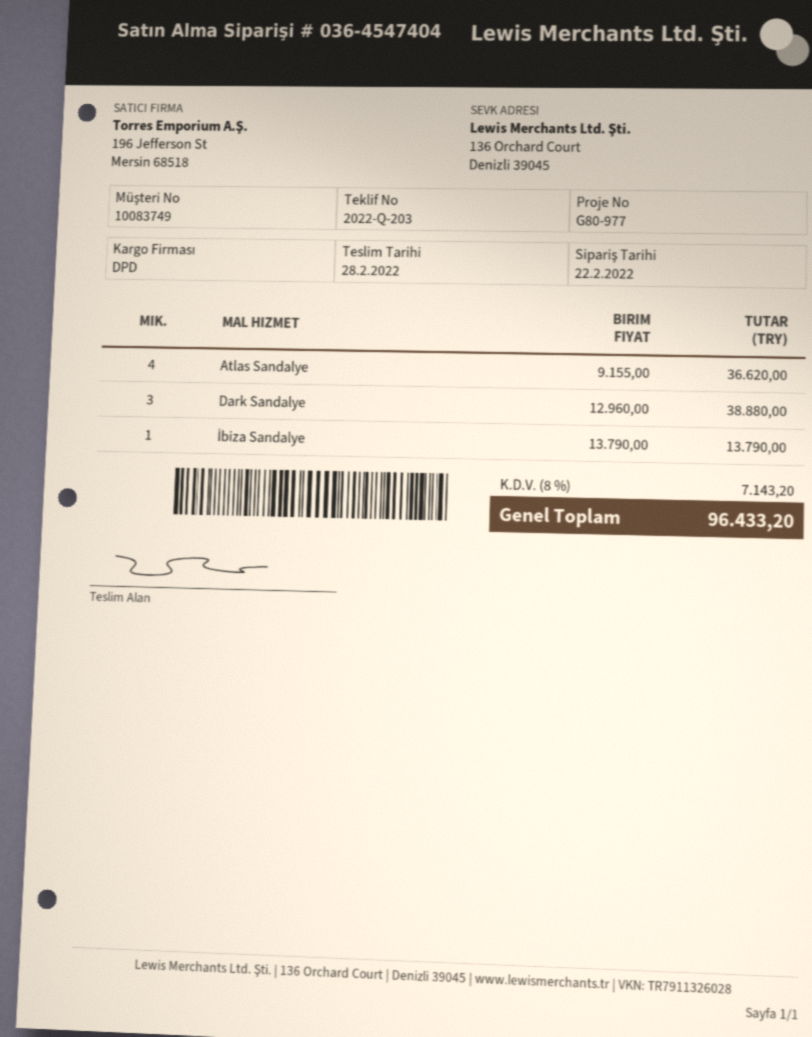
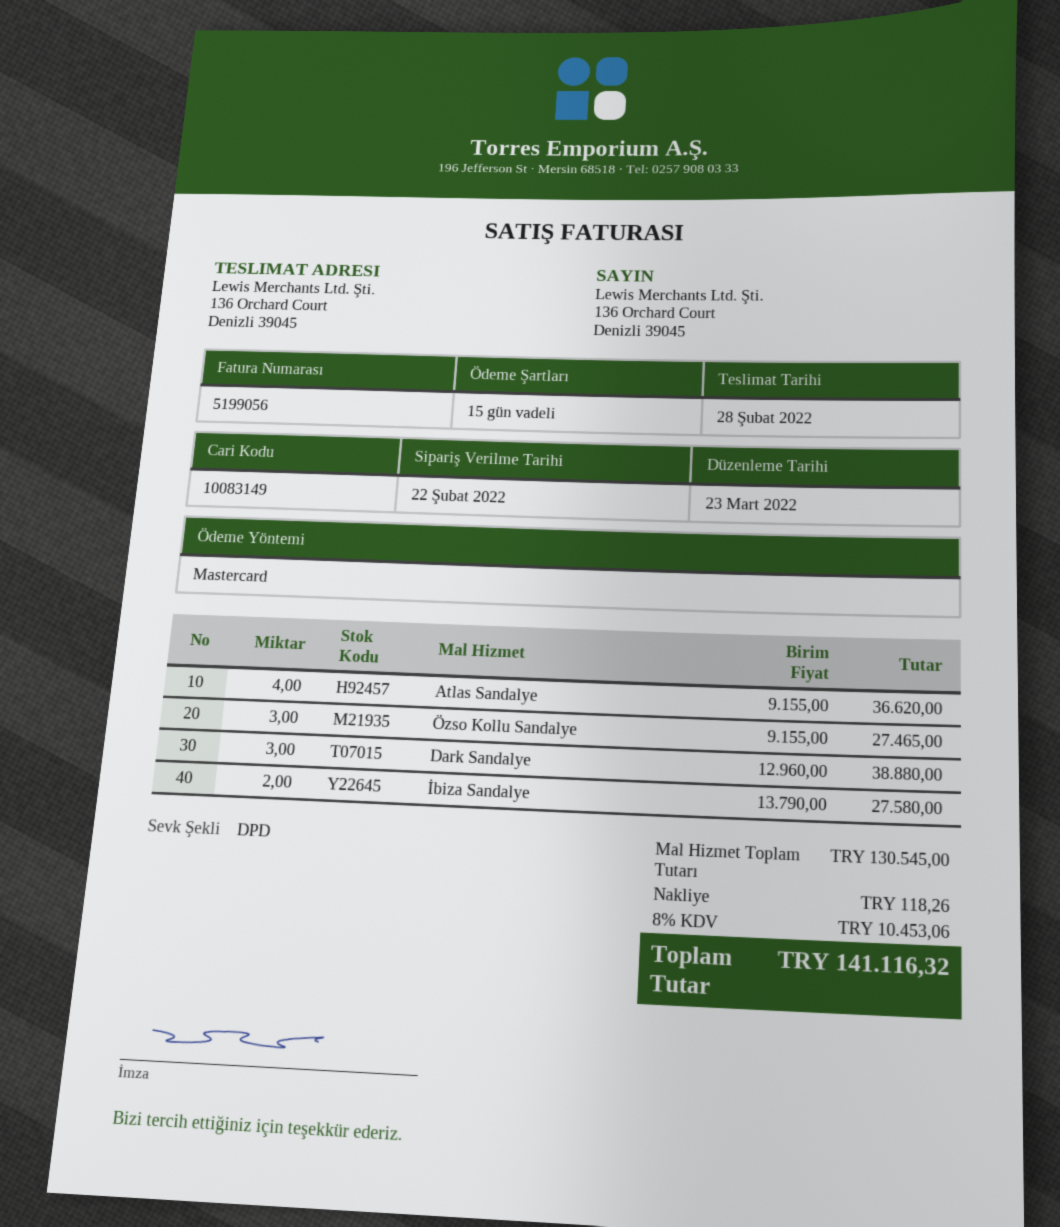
customer number: 10083749 -> 10083149
İbiza Sandalye: 1 x 13790.00 = 13790.00 -> 2 x 13790.00 = 27580.00
Özso Kollu Sandalye: none -> 3 x 9155.00 = 27465.00
shipping: none -> 118.26
tax: 8% = 7143.20 -> 8% = 10453.06
total: 96433.20 -> 141116.32

